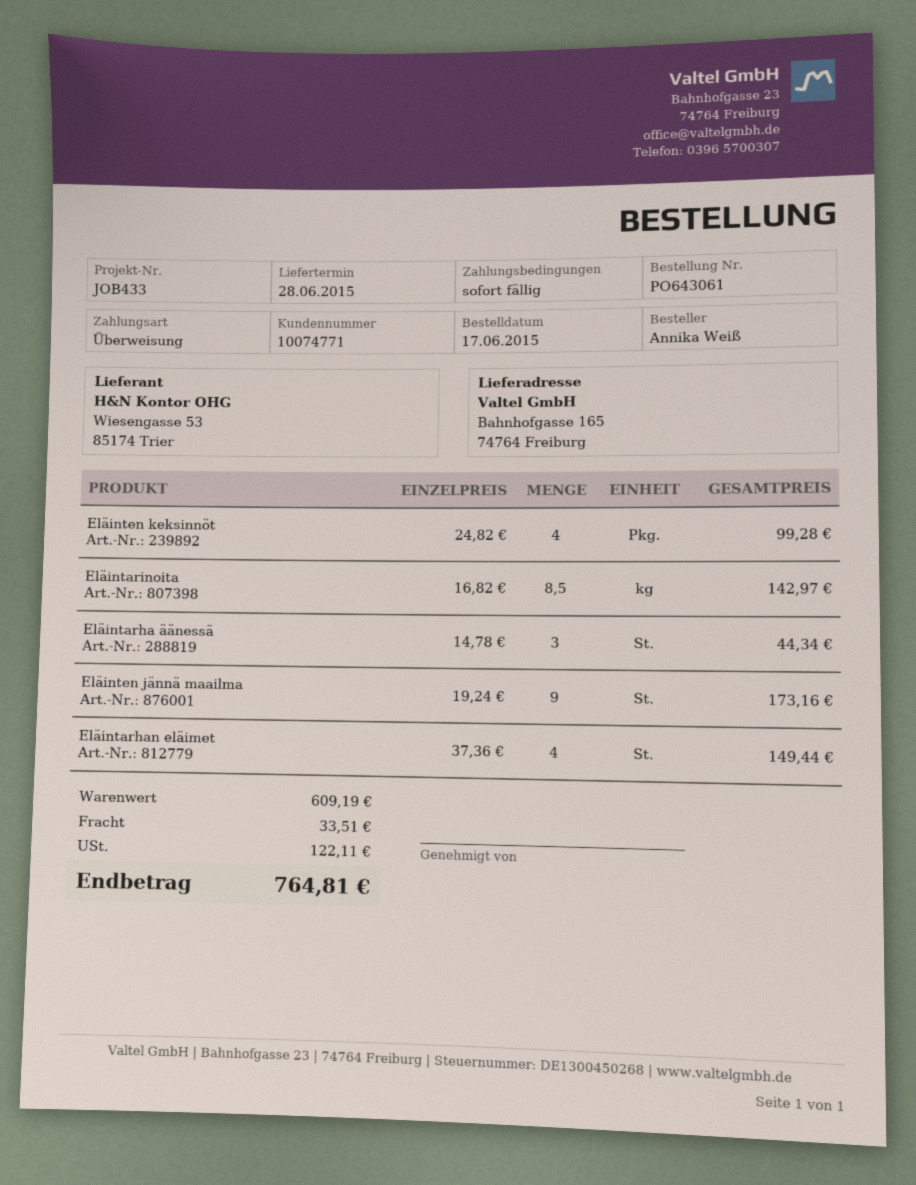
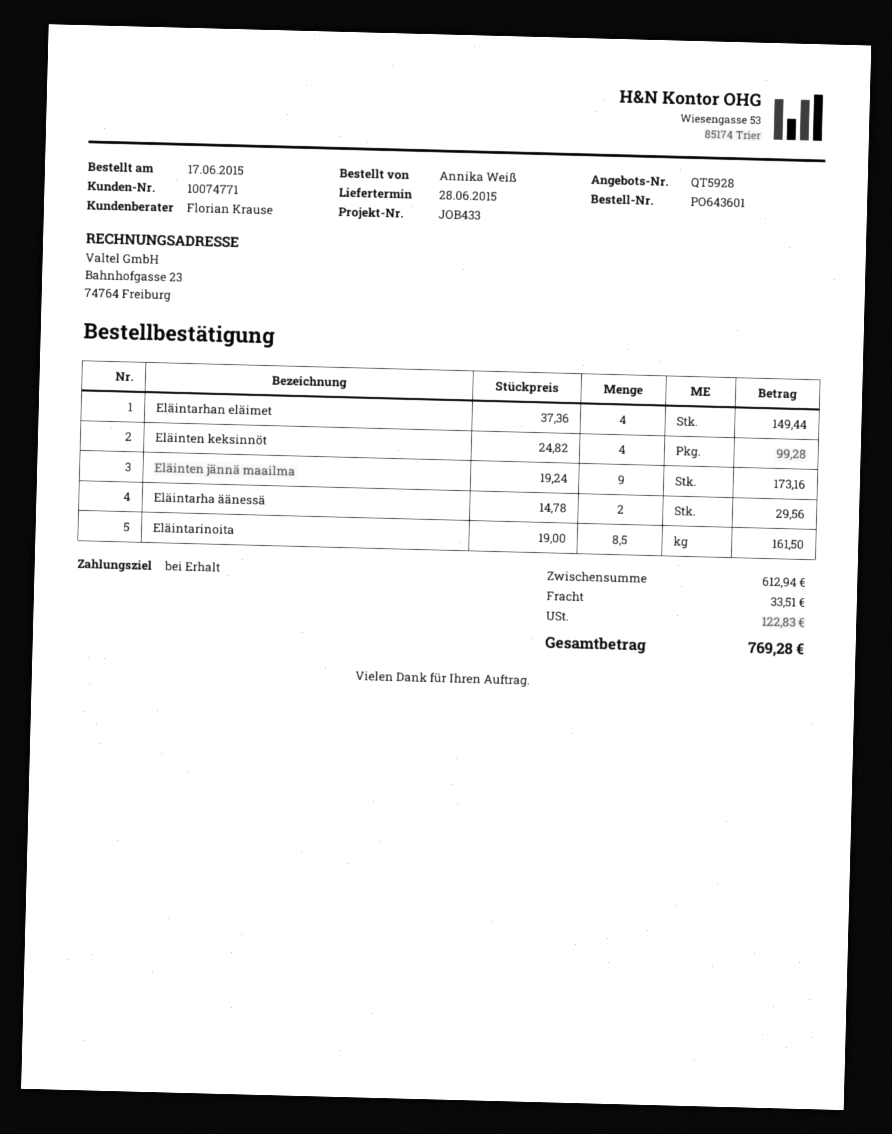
order number: PO643061 -> PO643601
Eläintarinoita: 8.5 x 16.82 = 142.97 -> 8.5 x 19.00 = 161.50
Eläintarha äänessä: 3 x 14.78 = 44.34 -> 2 x 14.78 = 29.56
subtotal: 609.19 -> 612.94
tax: 122.11 -> 122.83
total: 764.81 -> 769.28

